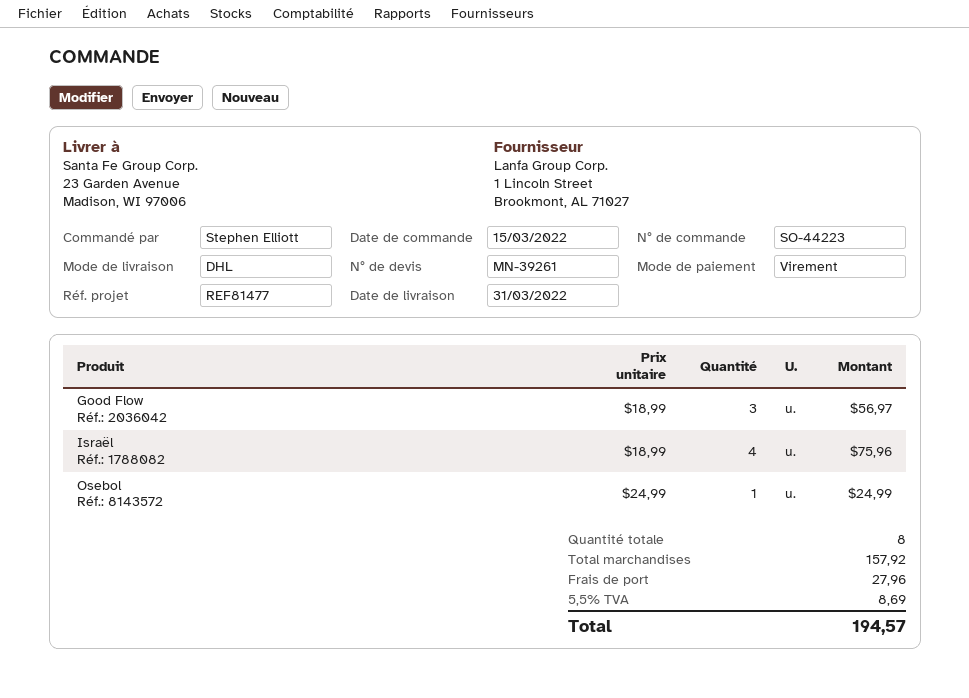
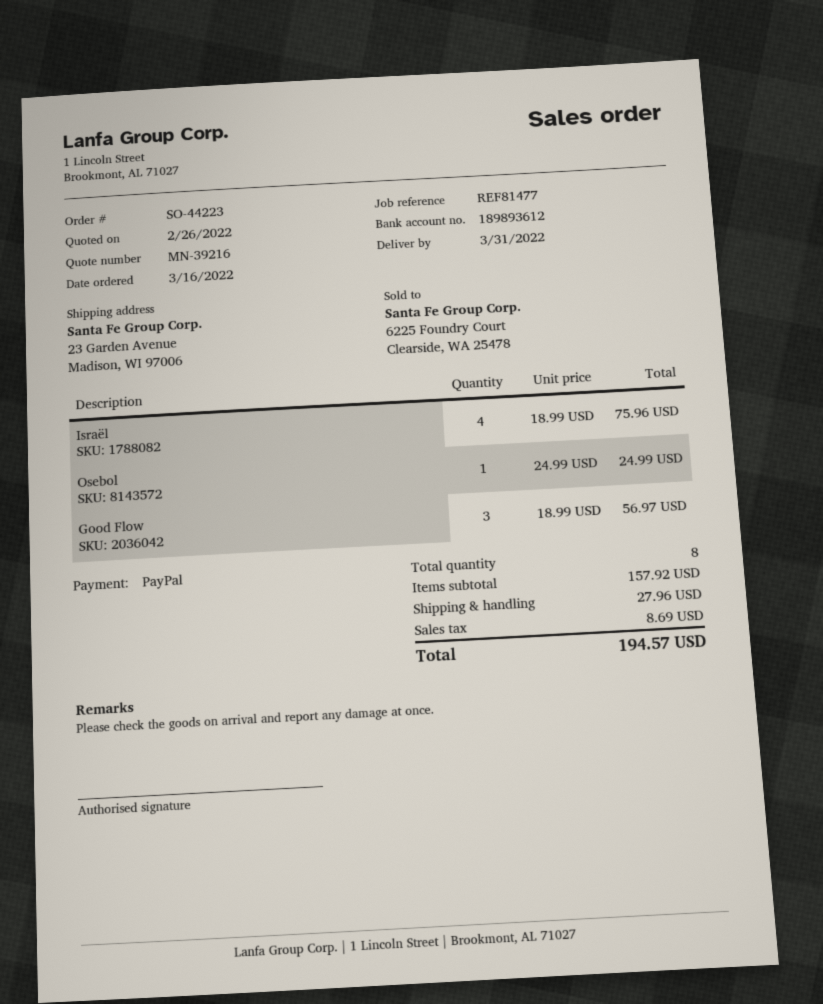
quote number: MN-39261 -> MN-39216
order date: 2022-03-15 -> 2022-03-16
payment method: bank transfer -> PayPal

